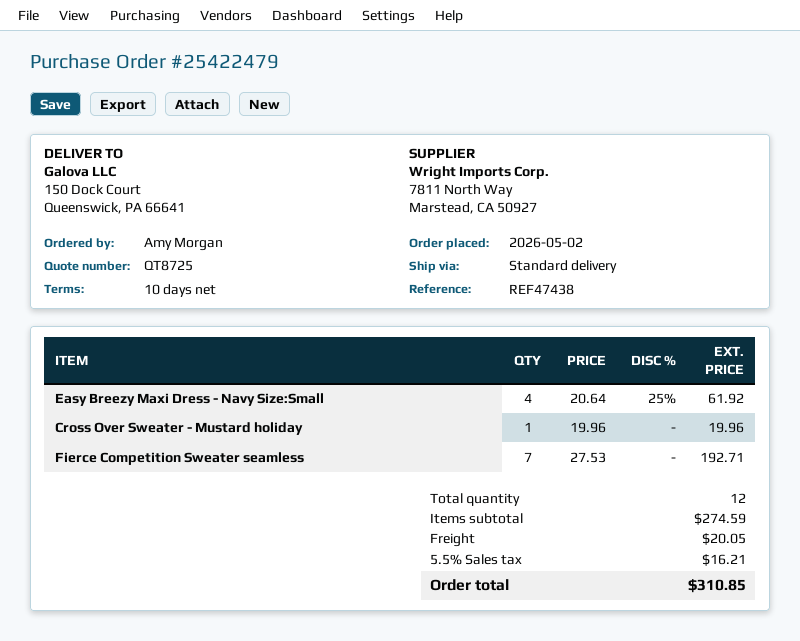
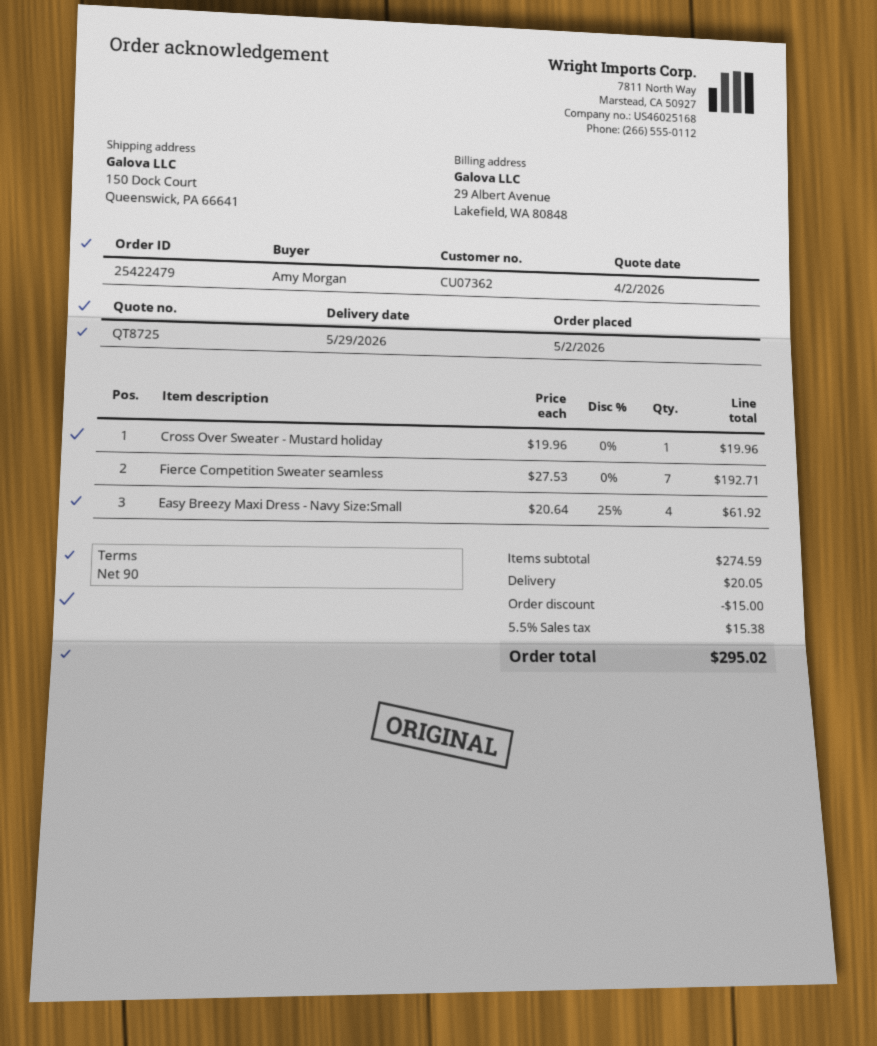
payment terms: 10 days -> 90 days
discount: none -> 15.00
tax: 5.5% = 16.21 -> 5.5% = 15.38
total: 310.85 -> 295.02

